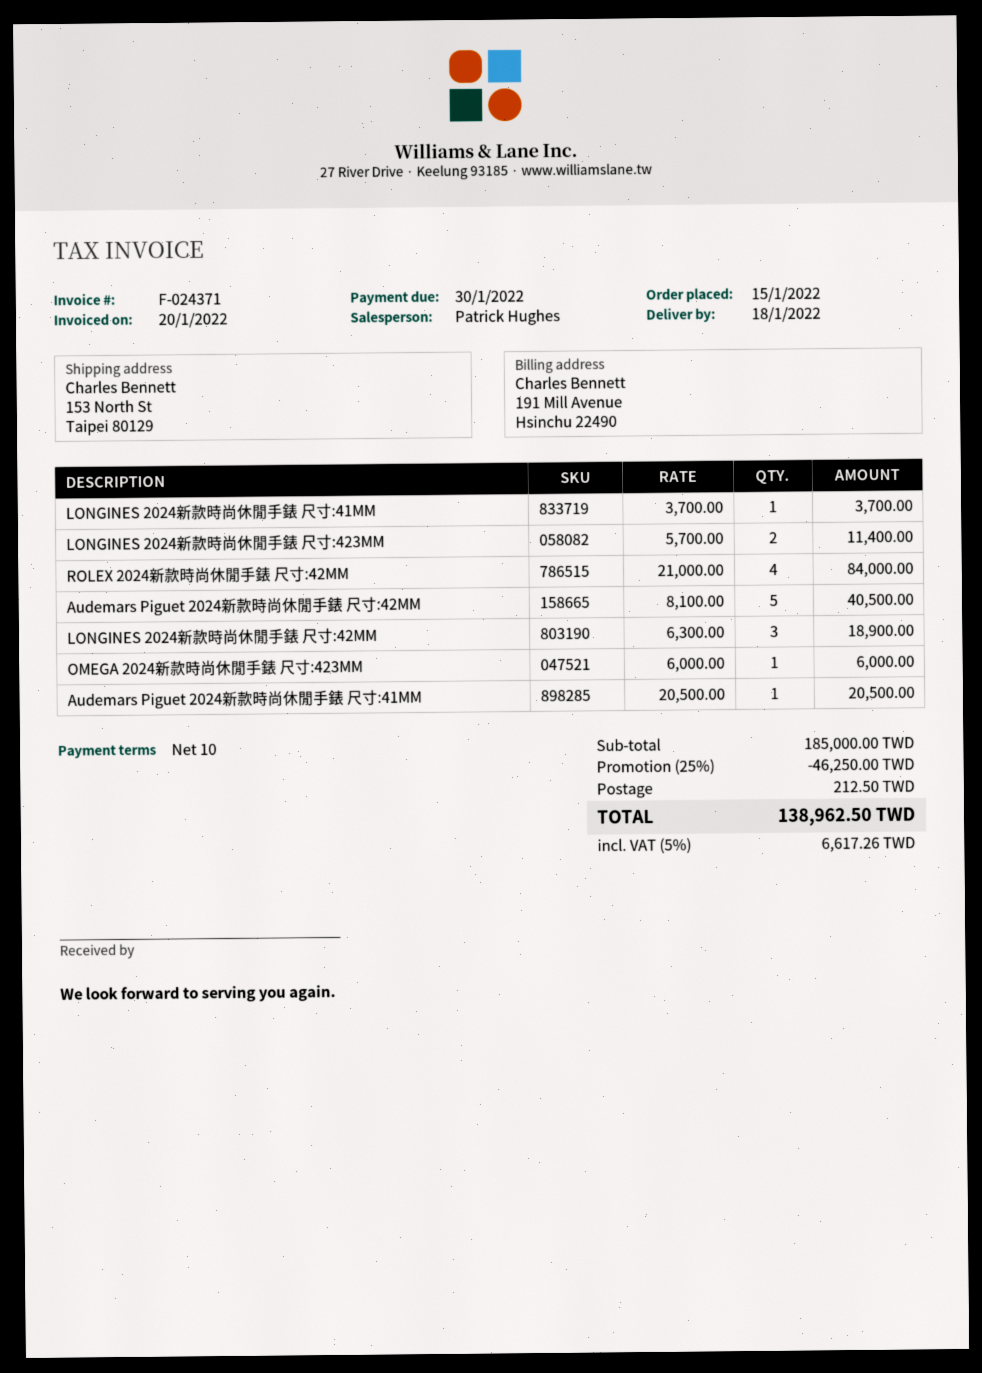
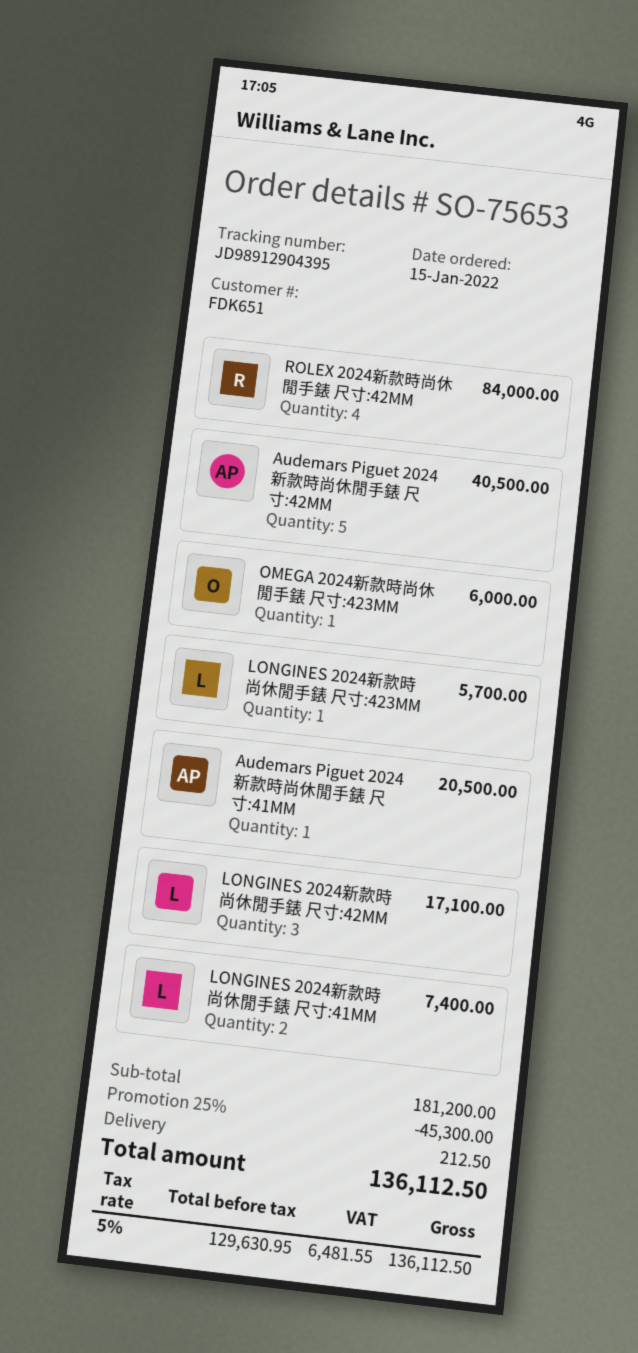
LONGINES 2024新款時尚休閒手錶 尺寸:41MM: 1 for 3700.00 -> 2 for 7400.00
LONGINES 2024新款時尚休閒手錶 尺寸:423MM: 2 for 11400.00 -> 1 for 5700.00
LONGINES 2024新款時尚休閒手錶 尺寸:42MM: 3 for 18900.00 -> 3 for 17100.00
subtotal: 185000.00 -> 181200.00
discount: 25% = 46250.00 -> 25% = 45300.00
tax: 5% = 6617.26 -> 5% = 6481.55
total: 138962.50 -> 136112.50

